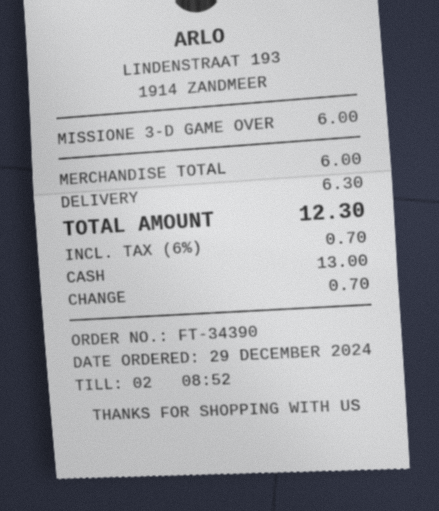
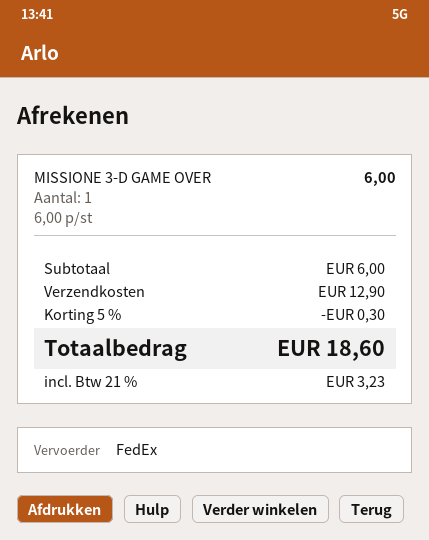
discount: none -> 5% = 0.30
shipping: 6.30 -> 12.90
tax: 6% = 0.70 -> 21% = 3.23
total: 12.30 -> 18.60

